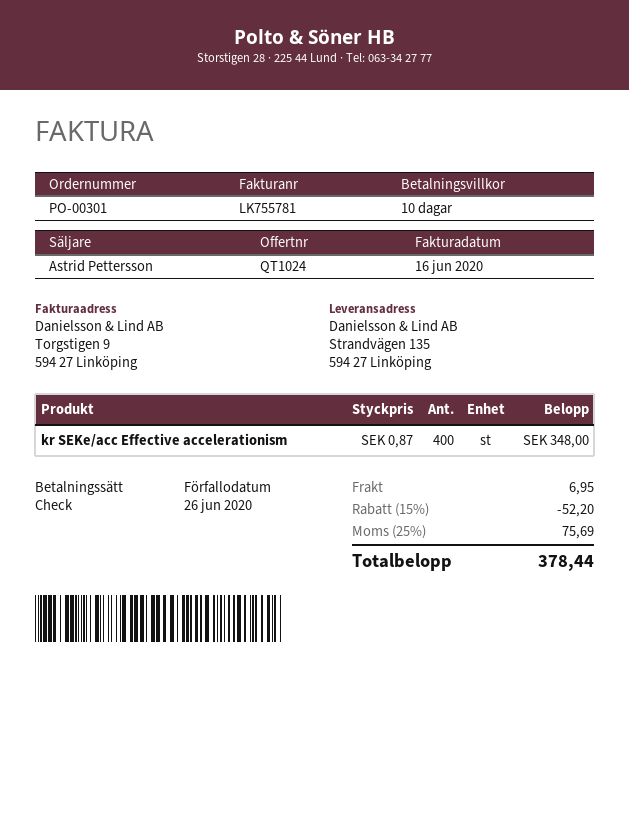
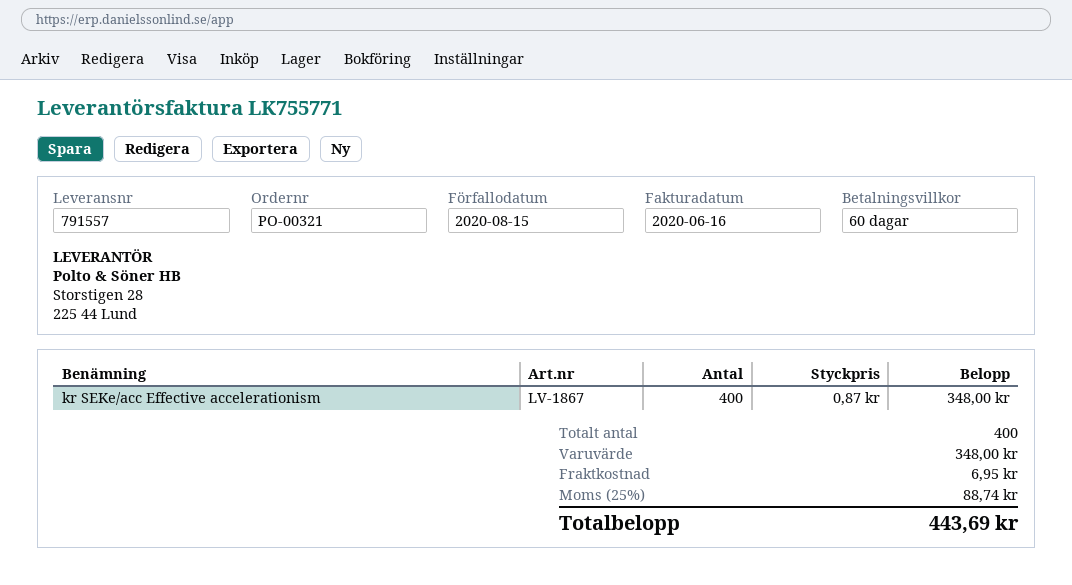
order number: PO-00301 -> PO-00321
invoice number: LK755781 -> LK755771
payment terms: 10 days -> 60 days
due date: 2020-06-26 -> 2020-08-15
discount: 15% = 52.20 -> none
tax: 25% = 75.69 -> 25% = 88.74
total: 378.44 -> 443.69

